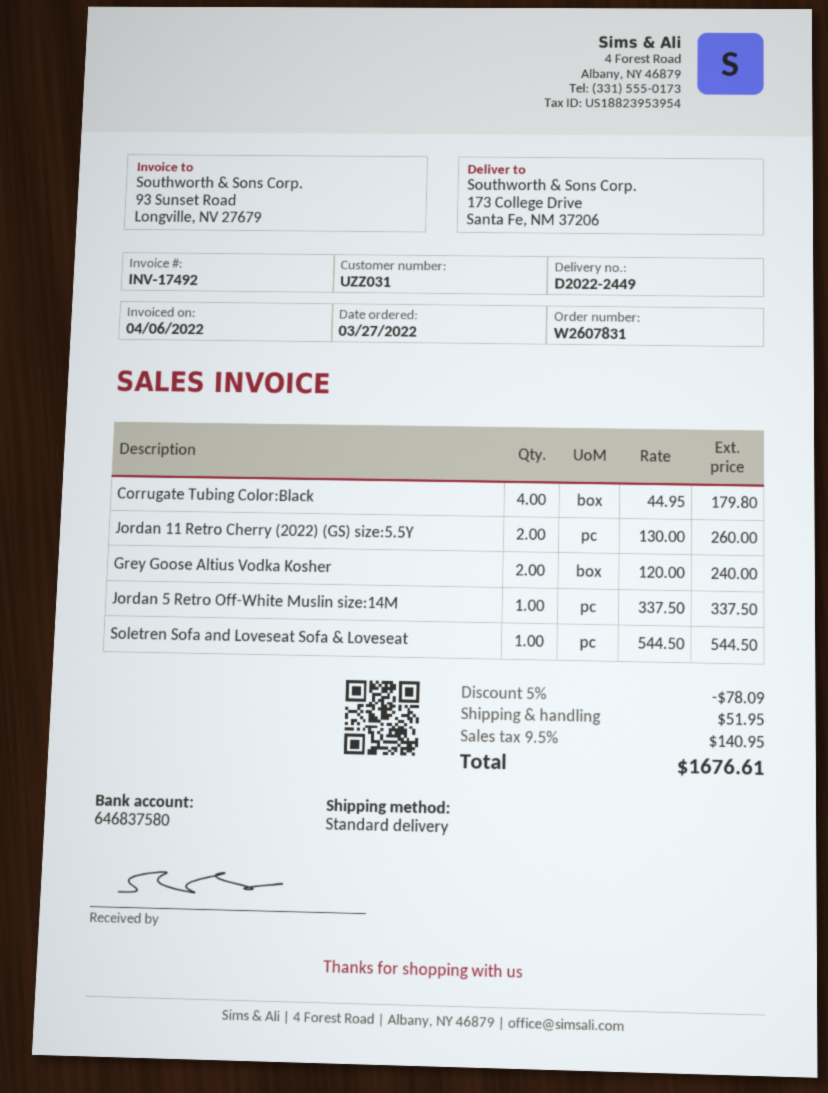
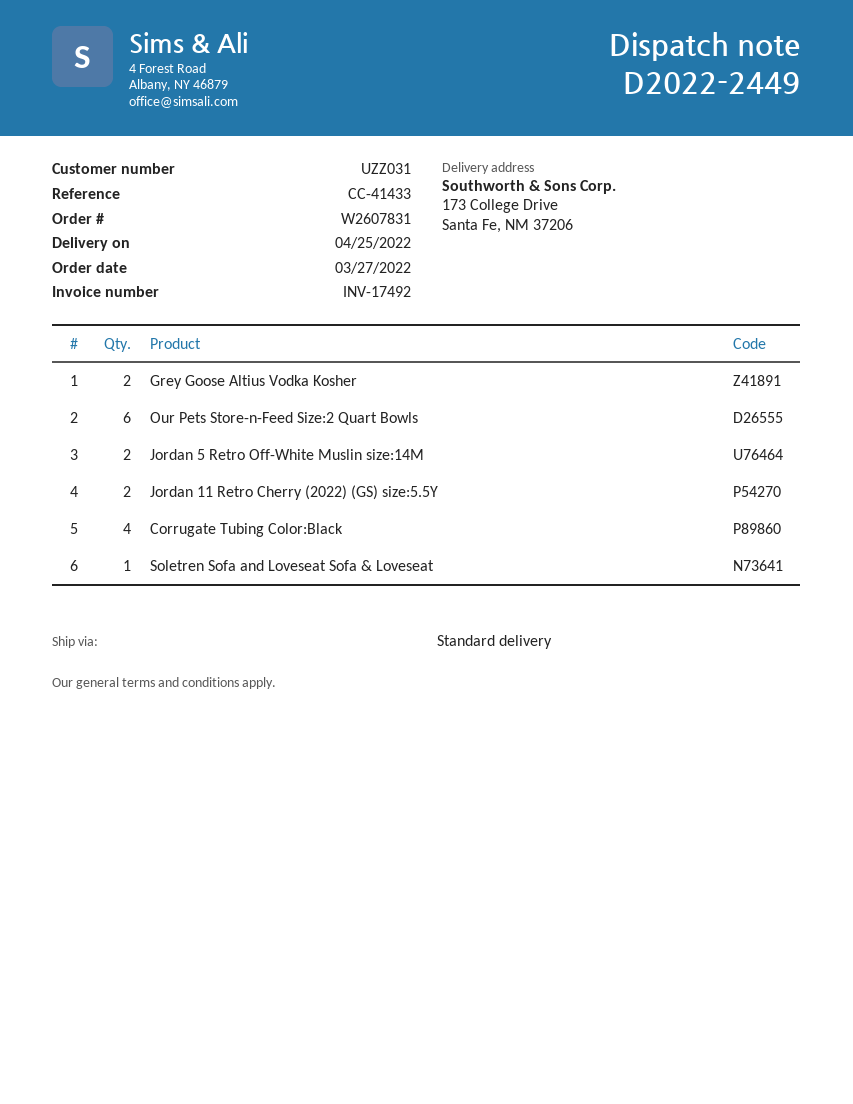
Jordan 5 Retro Off-White Muslin size:14M: 1 -> 2
Our Pets Store-n-Feed Size:2 Quart Bowls: none -> 6

